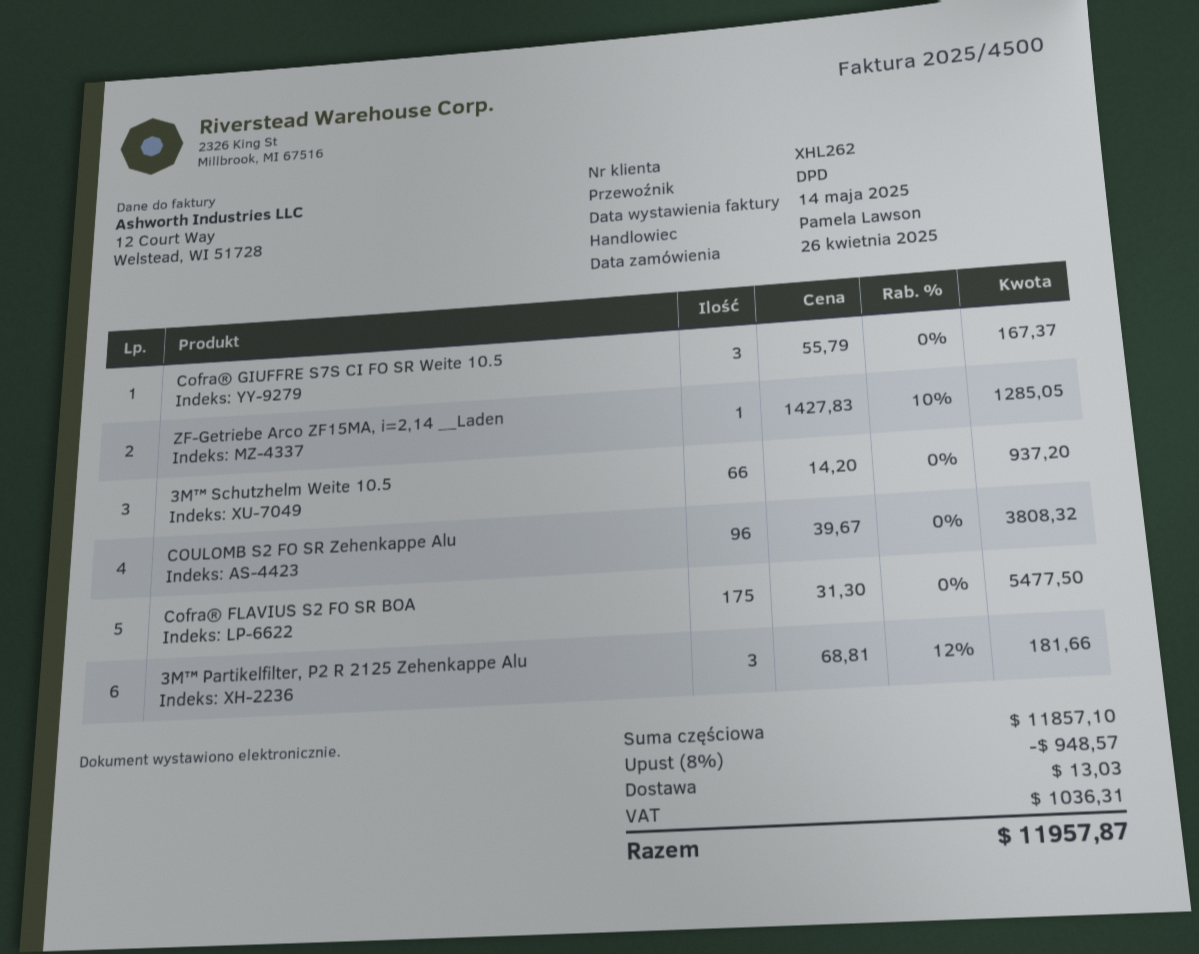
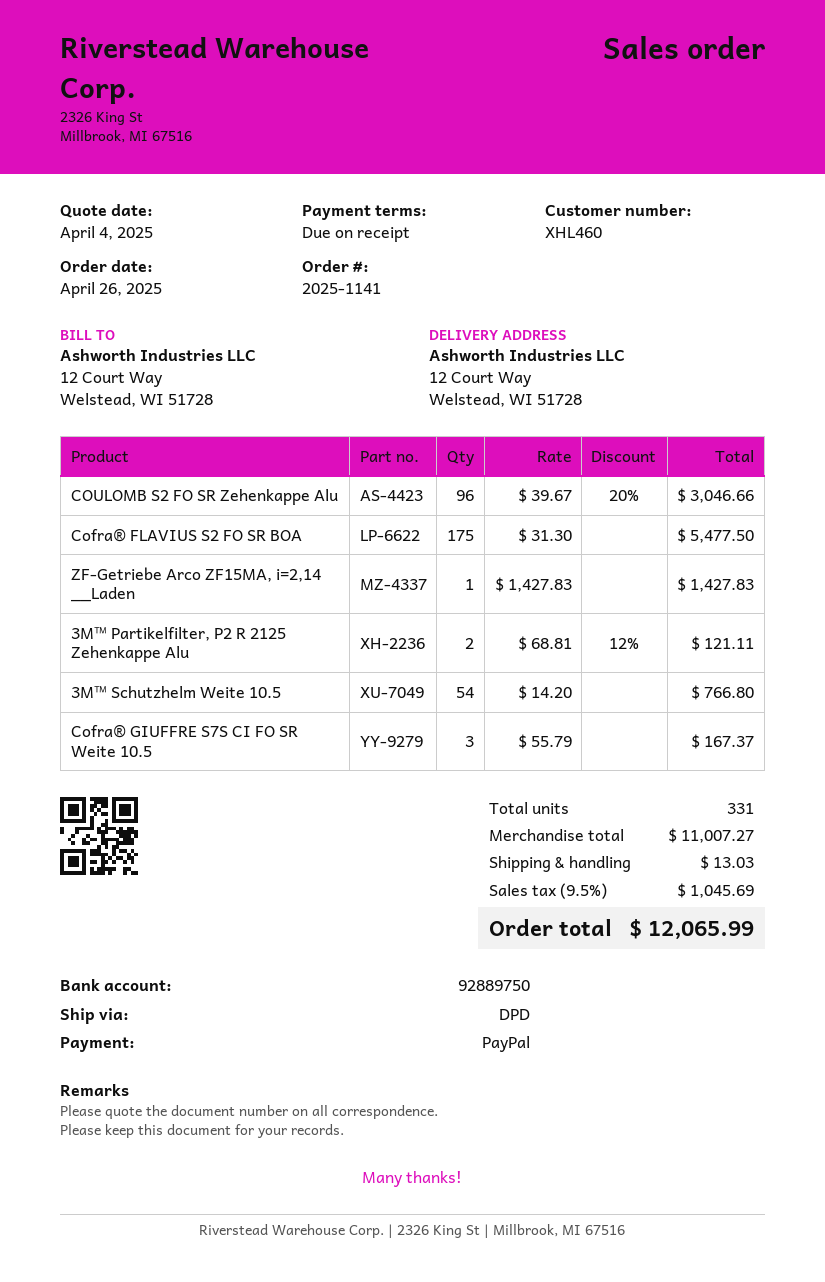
customer number: XHL262 -> XHL460
ZF-Getriebe Arco ZF15MA, i=2,14 __Laden: 1 x 1427.83 - 10% = 1285.05 -> 1 x 1427.83 = 1427.83
3M™ Schutzhelm Weite 10.5: 66 x 14.20 = 937.20 -> 54 x 14.20 = 766.80
COULOMB S2 FO SR Zehenkappe Alu: 96 x 39.67 = 3808.32 -> 96 x 39.67 - 20% = 3046.66
3M™ Partikelfilter, P2 R 2125 Zehenkappe Alu: 3 x 68.81 - 12% = 181.66 -> 2 x 68.81 - 12% = 121.11
subtotal: 11857.10 -> 11007.27
discount: 8% = 948.57 -> none
tax: 1036.31 -> 1045.69
total: 11957.87 -> 12065.99

